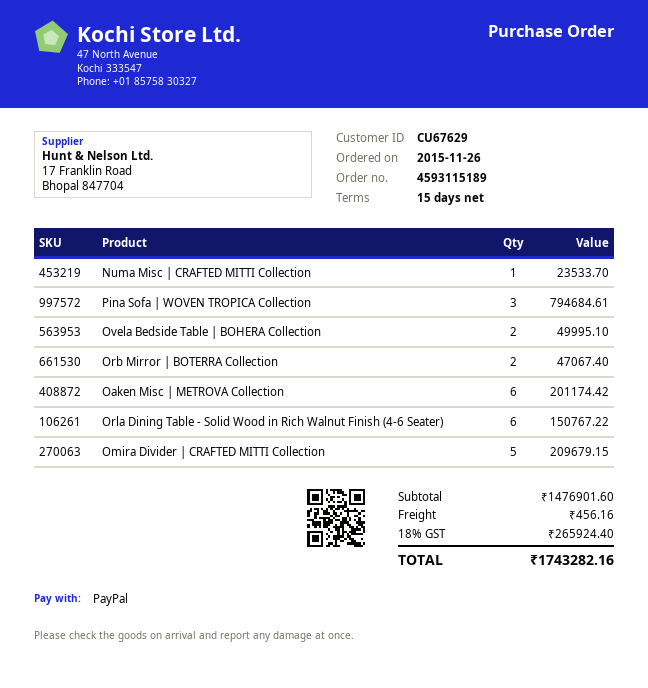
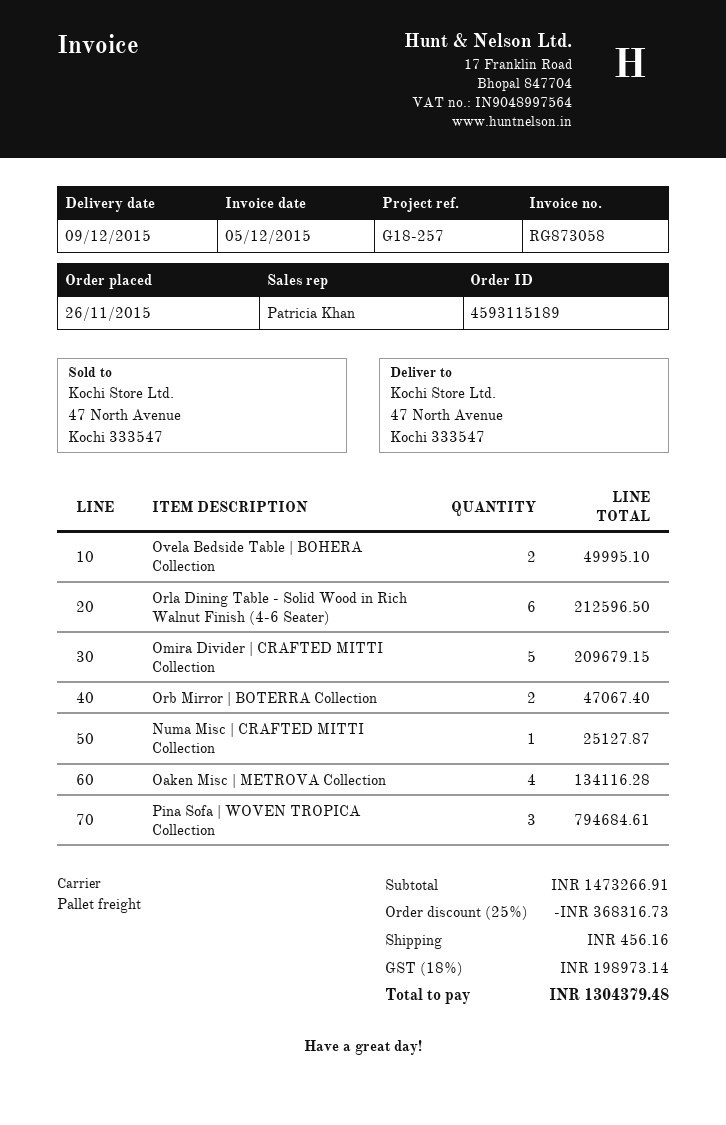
Numa Misc | CRAFTED MITTI Collection: 1 for 23533.70 -> 1 for 25127.87
Oaken Misc | METROVA Collection: 6 for 201174.42 -> 4 for 134116.28
Orla Dining Table - Solid Wood in Rich Walnut Finish (4-6 Seater): 6 for 150767.22 -> 6 for 212596.50
subtotal: 1476901.60 -> 1473266.91
discount: none -> 25% = 368316.73
tax: 18% = 265924.40 -> 18% = 198973.14
total: 1743282.16 -> 1304379.48

